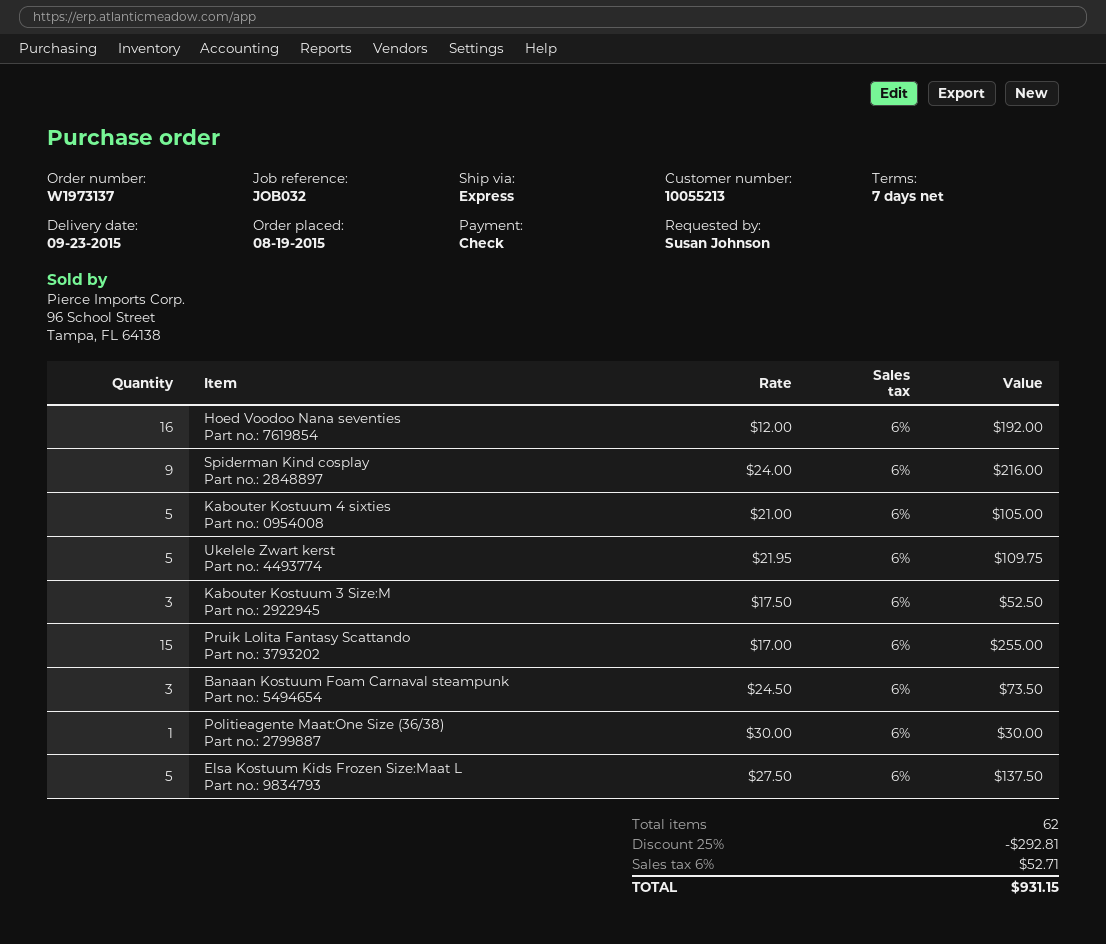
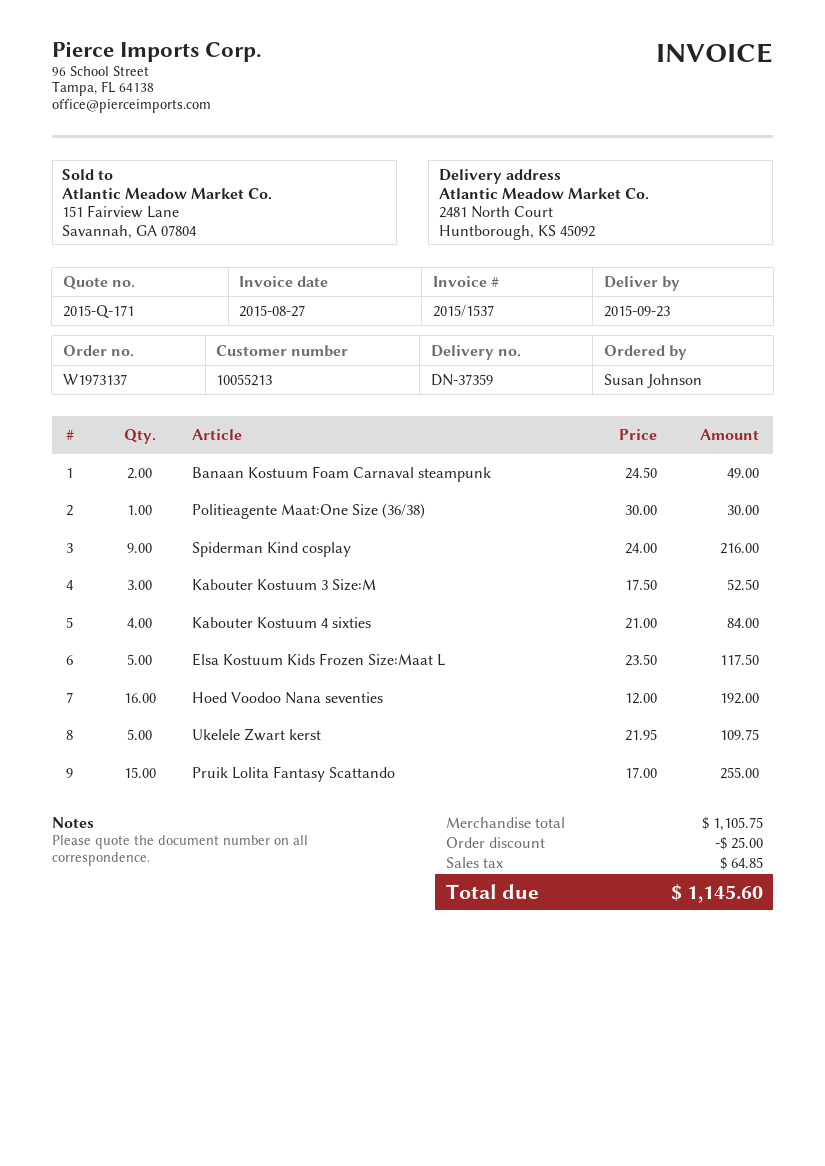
Kabouter Kostuum 4 sixties: 5 x 21.00 = 105.00 -> 4 x 21.00 = 84.00
Banaan Kostuum Foam Carnaval steampunk: 3 x 24.50 = 73.50 -> 2 x 24.50 = 49.00
Elsa Kostuum Kids Frozen Size:Maat L: 5 x 27.50 = 137.50 -> 5 x 23.50 = 117.50
discount: 292.81 -> 25.00
tax: 52.71 -> 64.85
total: 931.15 -> 1145.60

